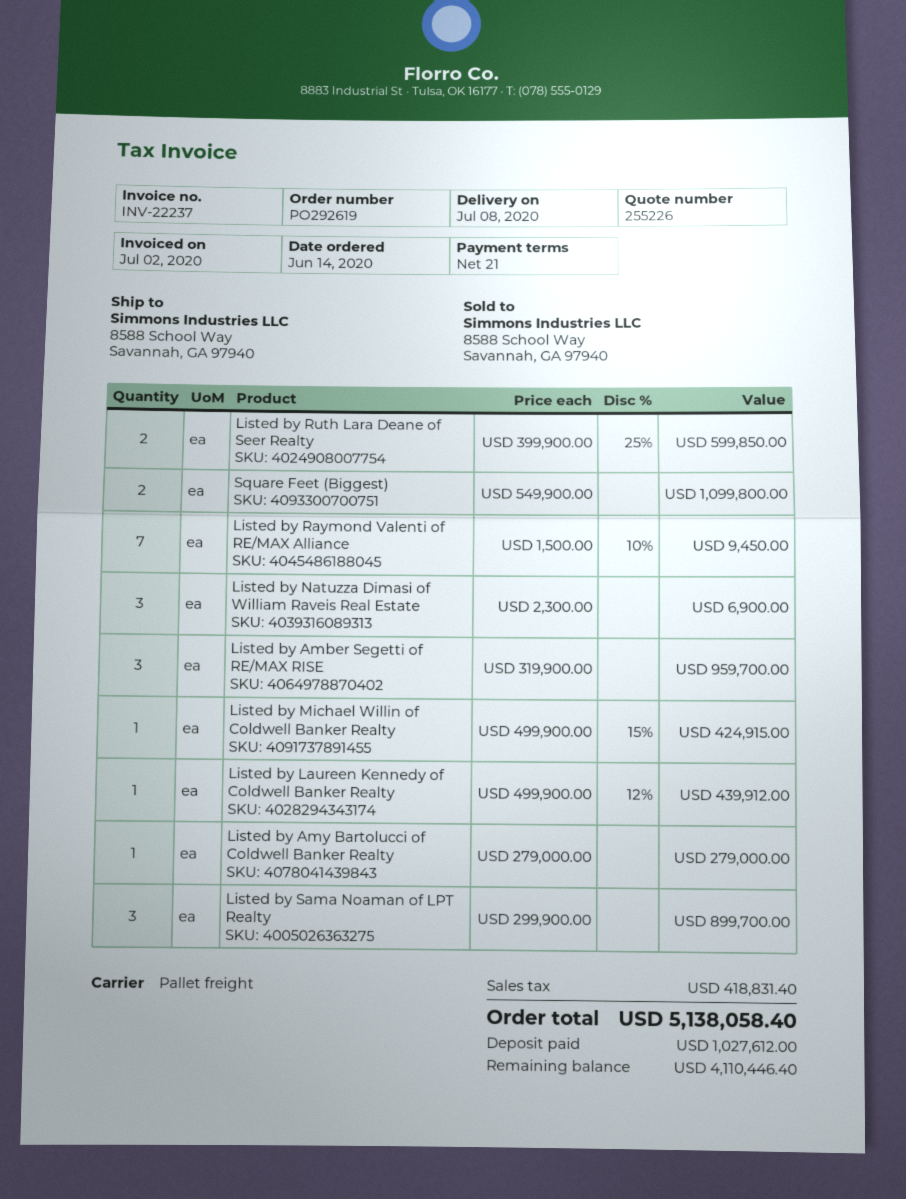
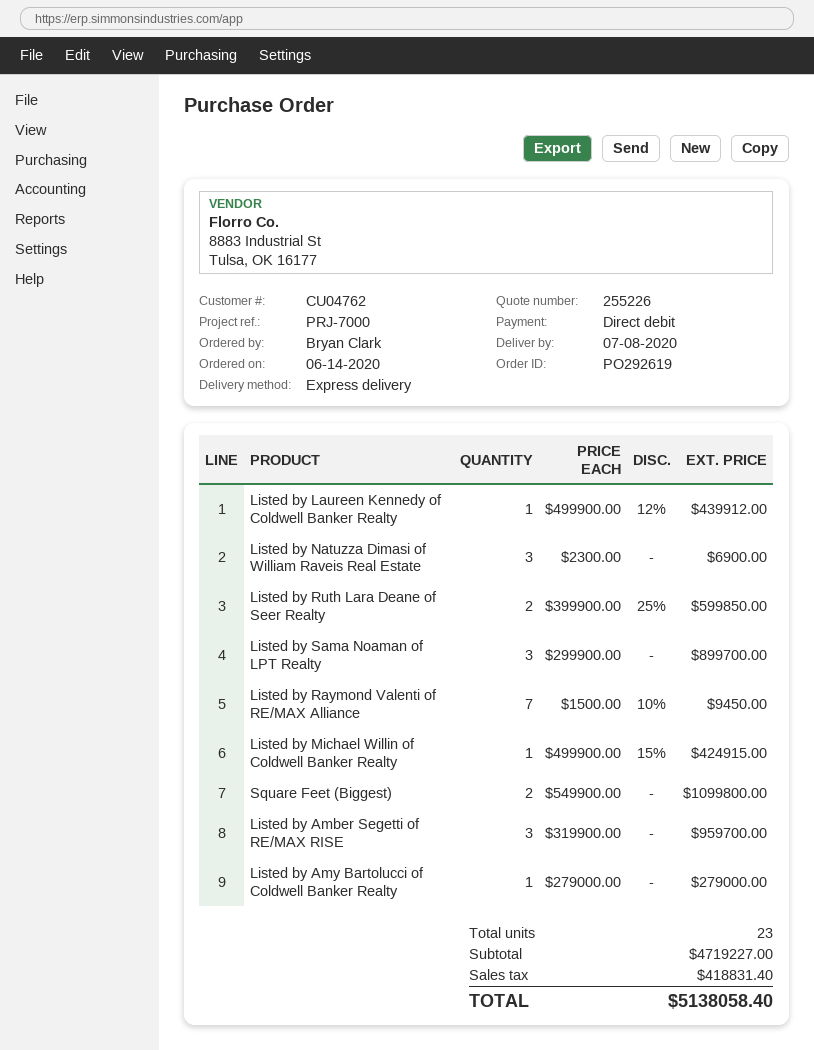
shipping method: pallet freight -> express

